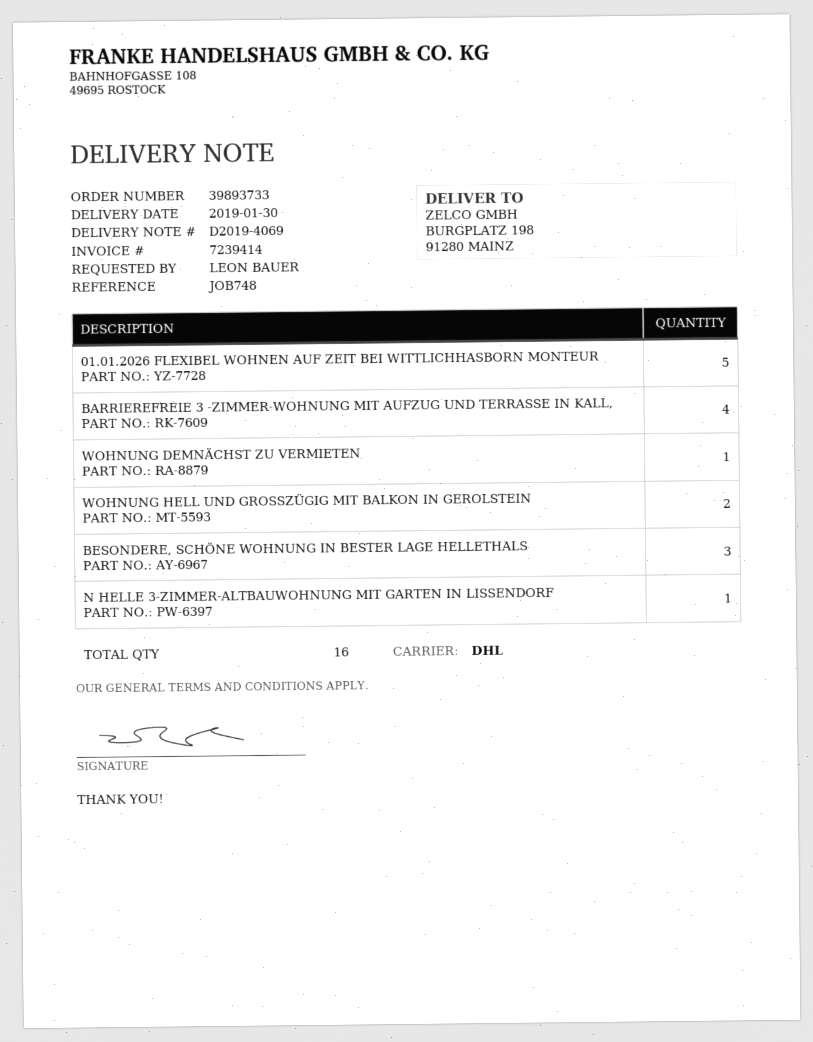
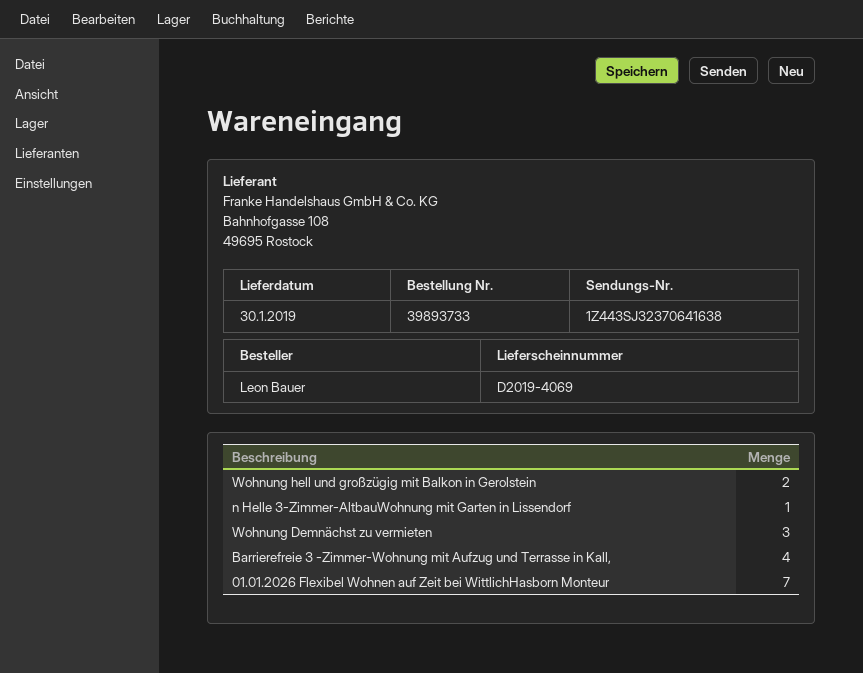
01.01.2026 FLEXIBEL WOHNEN AUF ZEIT BEI WITTLICHHASBORN MONTEUR: 5 -> 7
WOHNUNG DEMNÄCHST ZU VERMIETEN: 1 -> 3
BESONDERE, SCHÖNE WOHNUNG IN BESTER LAGE HELLETHALS: 3 -> none

